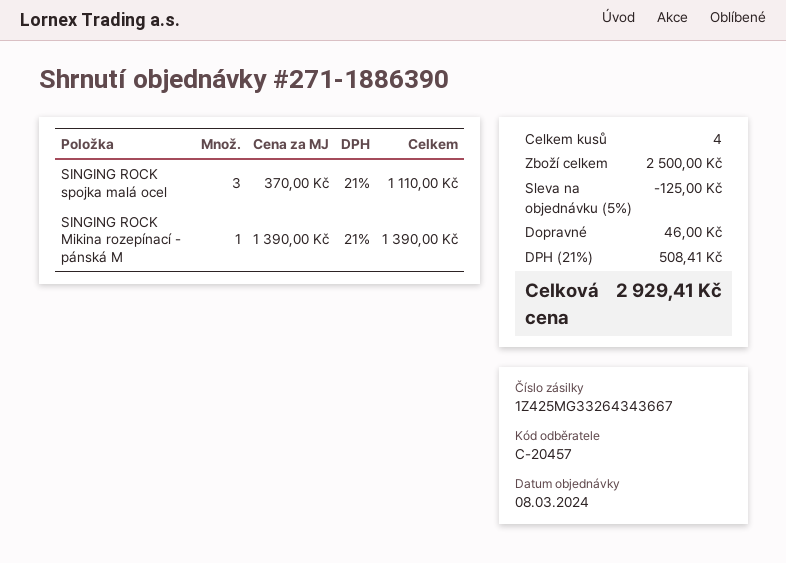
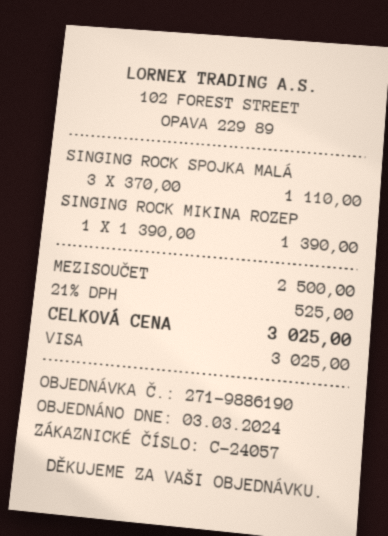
order number: 271-1886390 -> 271-9886190
order date: 2024-03-08 -> 2024-03-03
customer number: C-20457 -> C-24057
discount: 5% = 125.00 -> none
shipping: 46.00 -> none
tax: 21% = 508.41 -> 21% = 525.00
total: 2929.41 -> 3025.00

